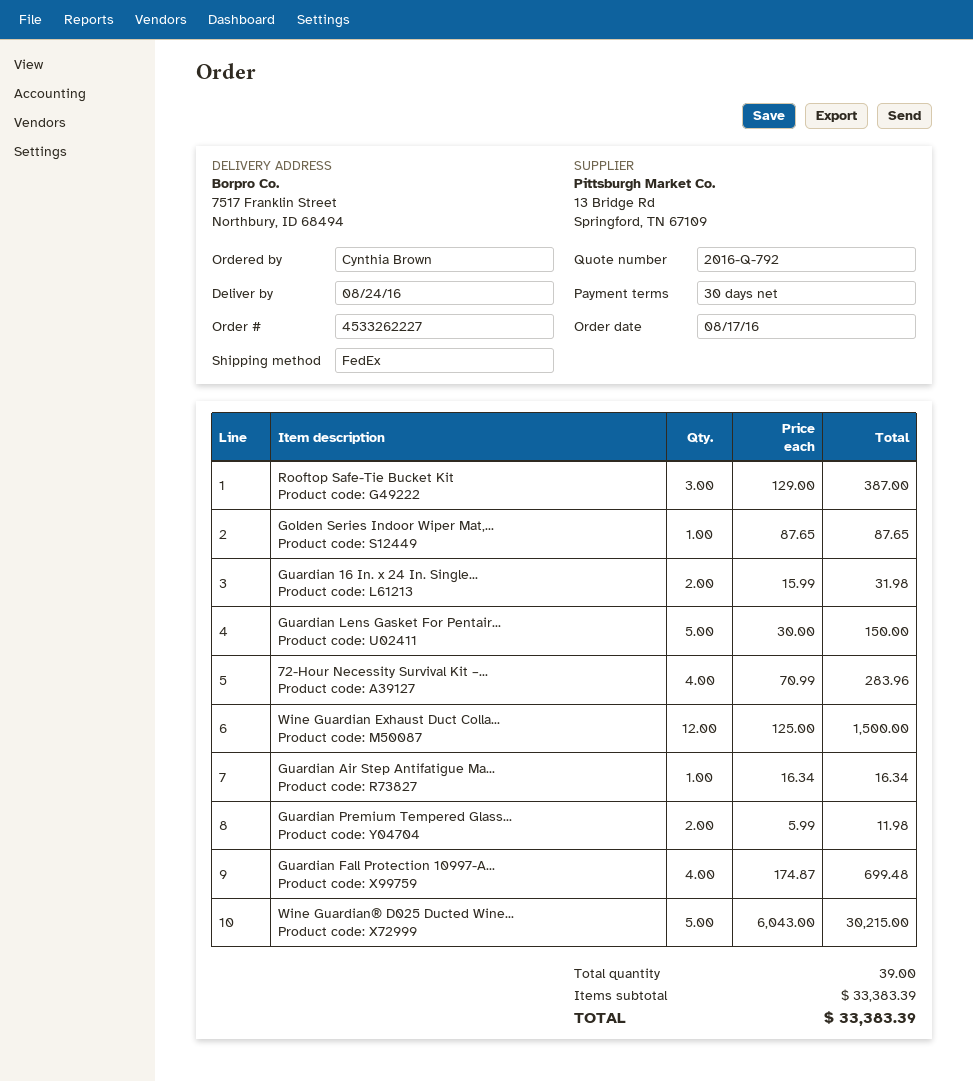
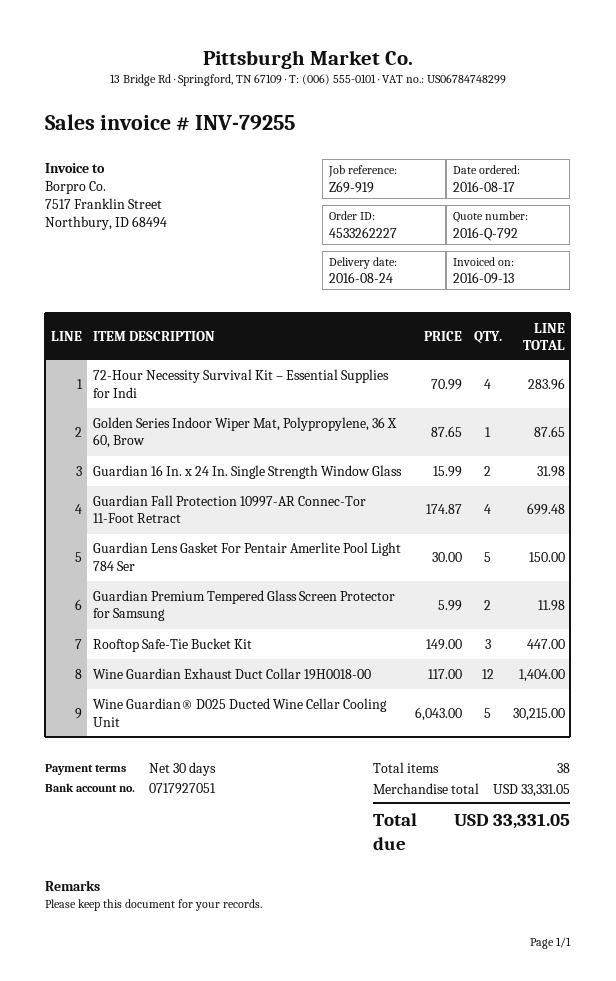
Rooftop Safe-Tie Bucket Kit: 3 x 129.00 = 387.00 -> 3 x 149.00 = 447.00
Wine Guardian Exhaust Duct Colla...: 12 x 125.00 = 1500.00 -> 12 x 117.00 = 1404.00
Guardian Air Step Antifatigue Ma...: 1 x 16.34 = 16.34 -> none
total quantity: 39 -> 38
subtotal: 33383.39 -> 33331.05
total: 33383.39 -> 33331.05

